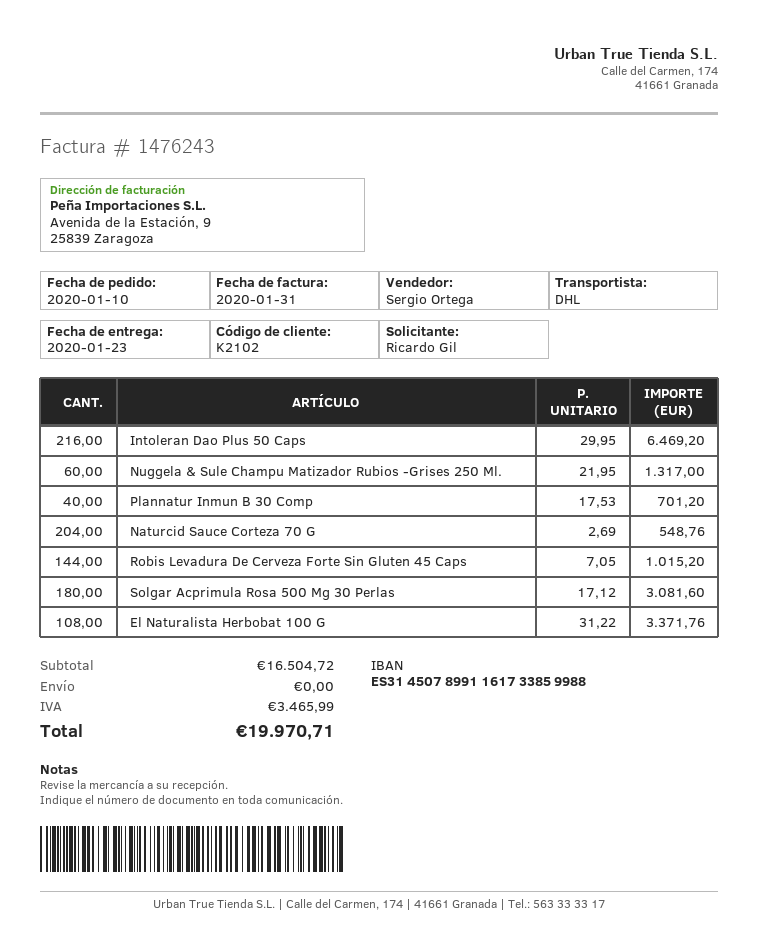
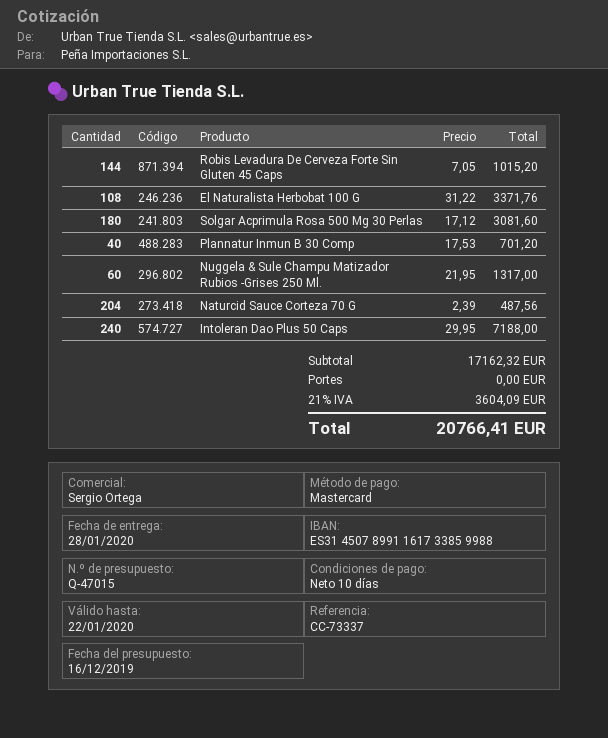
delivery date: 2020-01-23 -> 2020-01-28
Intoleran Dao Plus 50 Caps: 216 x 29.95 = 6469.20 -> 240 x 29.95 = 7188.00
Naturcid Sauce Corteza 70 G: 204 x 2.69 = 548.76 -> 204 x 2.39 = 487.56
subtotal: 16504.72 -> 17162.32
tax: 3465.99 -> 3604.09
total: 19970.71 -> 20766.41

